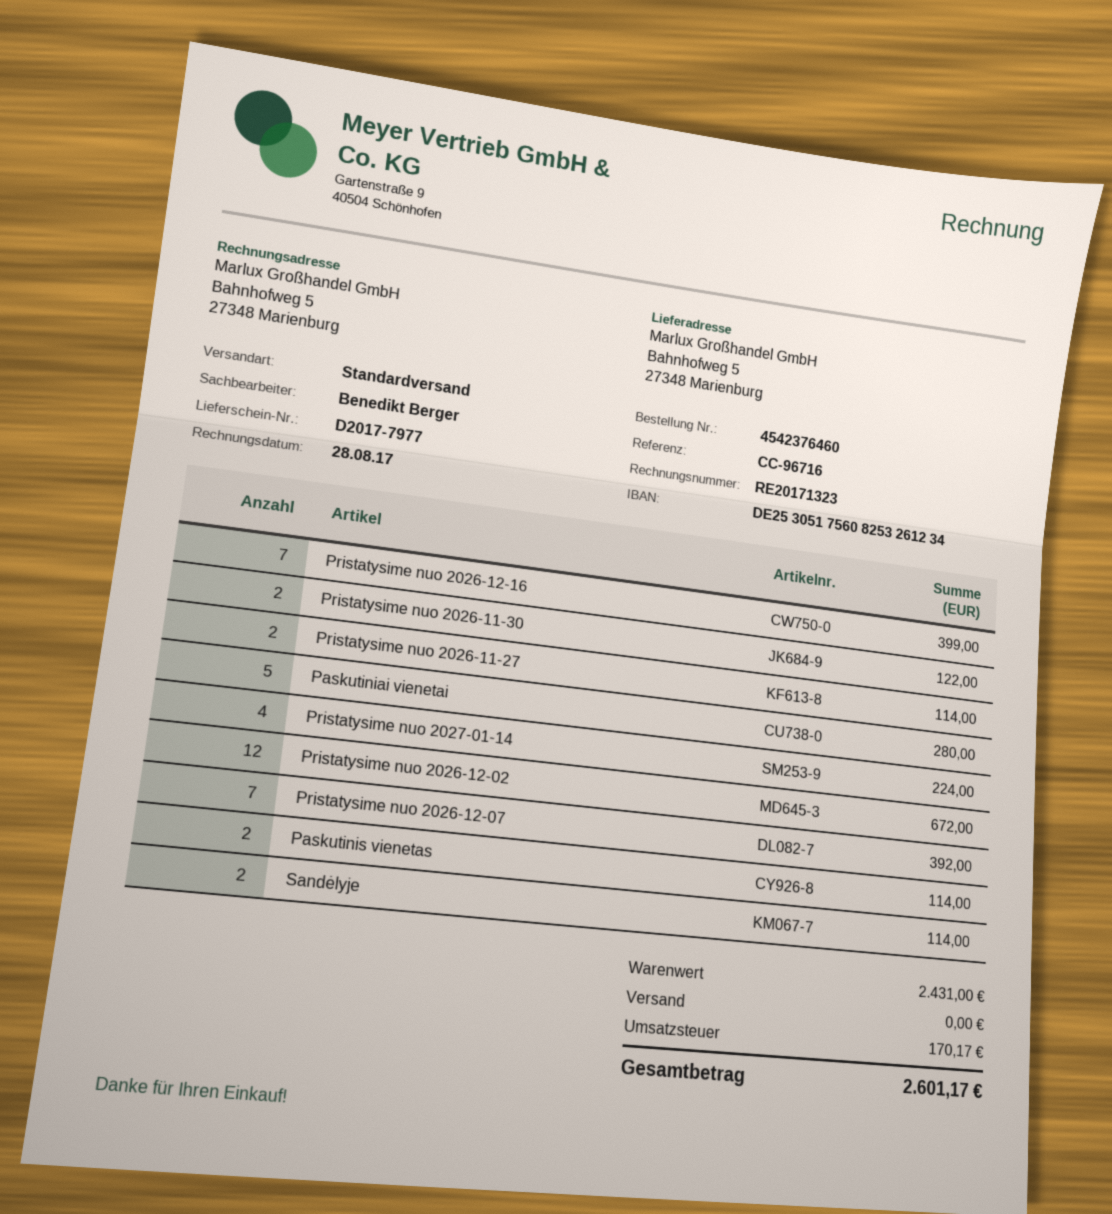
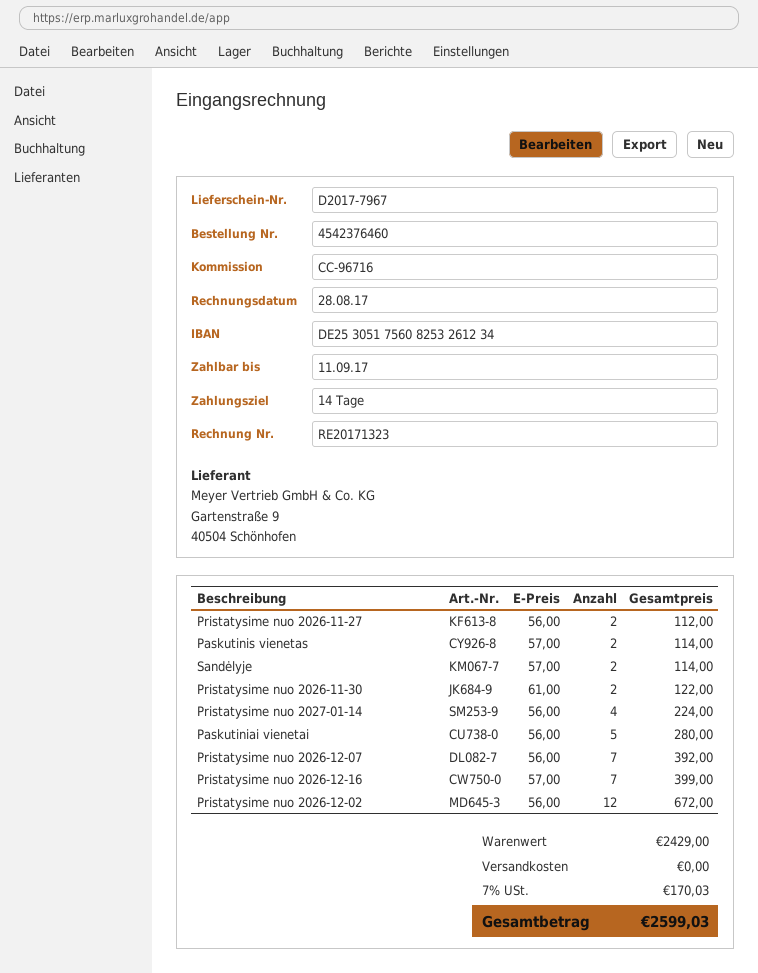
delivery note number: D2017-7977 -> D2017-7967
Pristatysime nuo 2026‑11‑27: 2 for 114.00 -> 2 for 112.00
subtotal: 2431.00 -> 2429.00
tax: 170.17 -> 170.03
total: 2601.17 -> 2599.03

